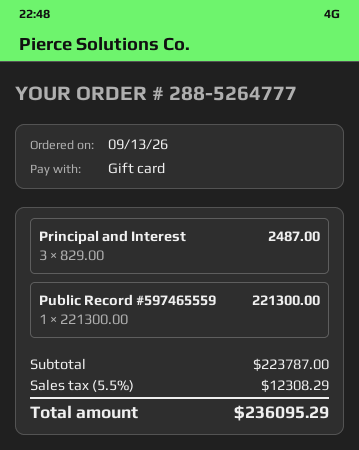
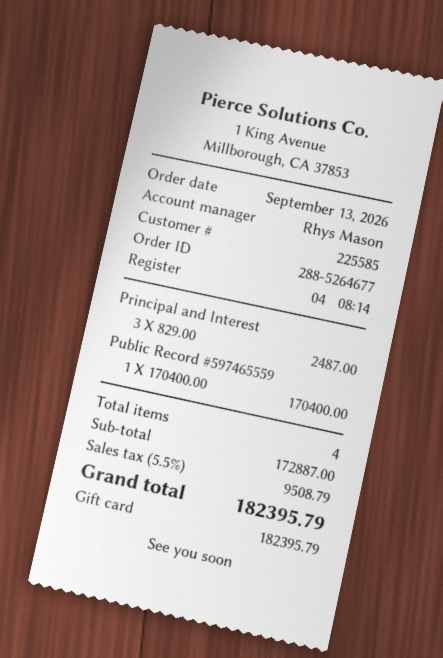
order number: 288-5264777 -> 288-5264677
Public Record #597465559: 1 x 221300.00 = 221300.00 -> 1 x 170400.00 = 170400.00
subtotal: 223787.00 -> 172887.00
tax: 5.5% = 12308.29 -> 5.5% = 9508.79
total: 236095.29 -> 182395.79

